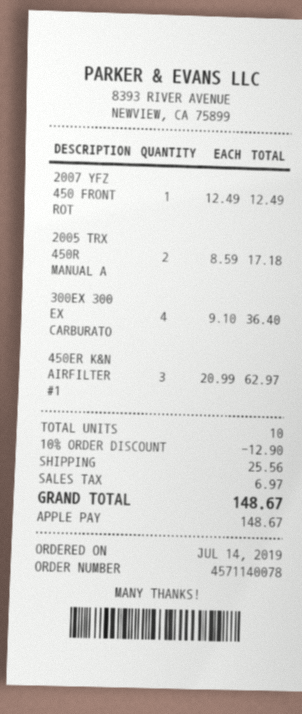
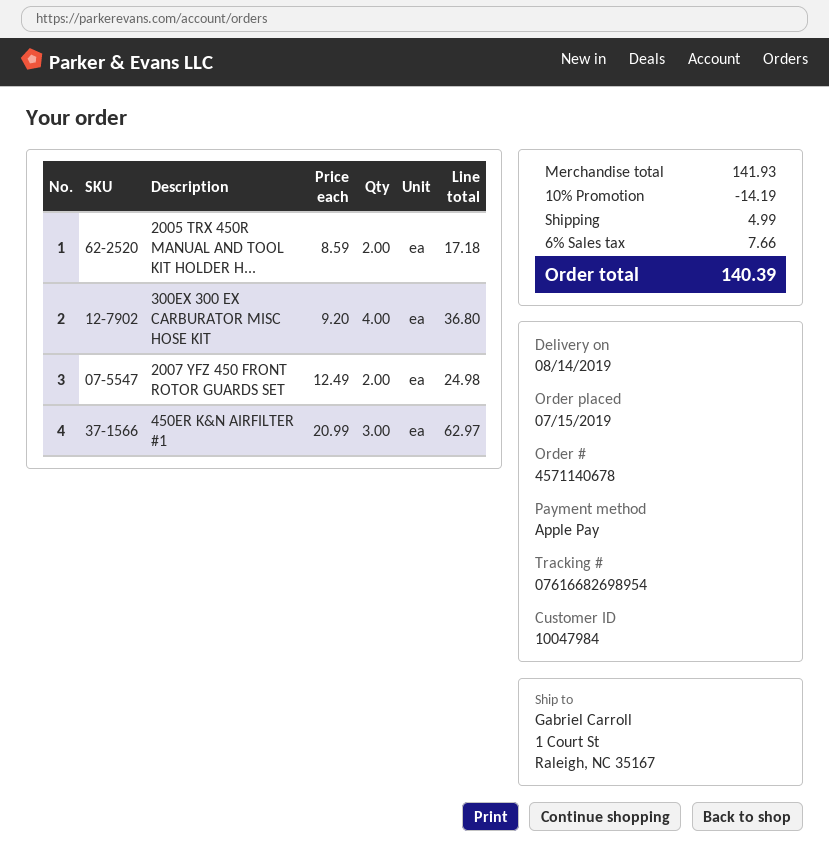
order number: 4571140078 -> 4571140678
order date: 2019-07-14 -> 2019-07-15
2007 YFZ 450 FRONT ROT: 1 x 12.49 = 12.49 -> 2 x 12.49 = 24.98
300EX 300 EX CARBURATO: 4 x 9.10 = 36.40 -> 4 x 9.20 = 36.80
discount: 10% = 12.90 -> 10% = 14.19
shipping: 25.56 -> 4.99
tax: 6.97 -> 7.66
total: 148.67 -> 140.39

